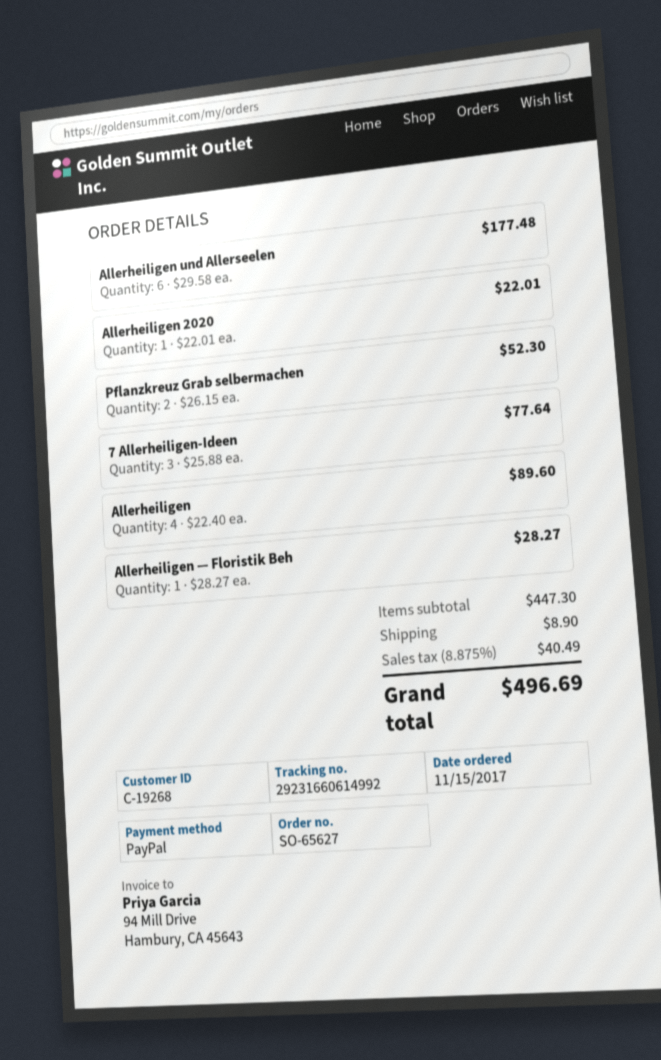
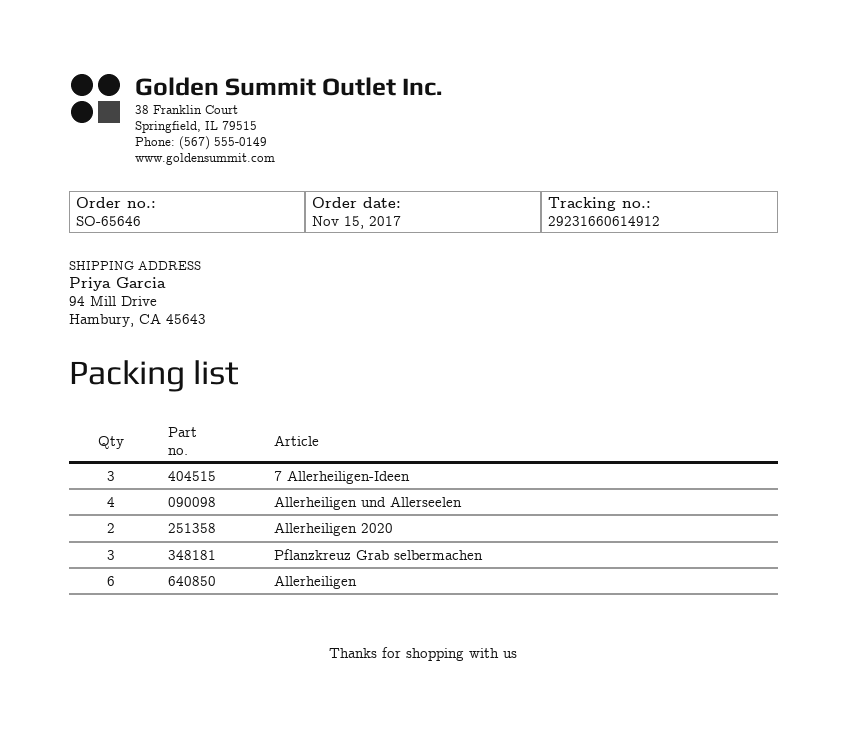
order number: SO-65627 -> SO-65646
tracking number: 29231660614992 -> 29231660614912
Allerheiligen und Allerseelen: 6 -> 4
Allerheiligen 2020: 1 -> 2
Pflanzkreuz Grab selbermachen: 2 -> 3
Allerheiligen: 4 -> 6
Allerheiligen — Floristik Beh: 1 -> none

